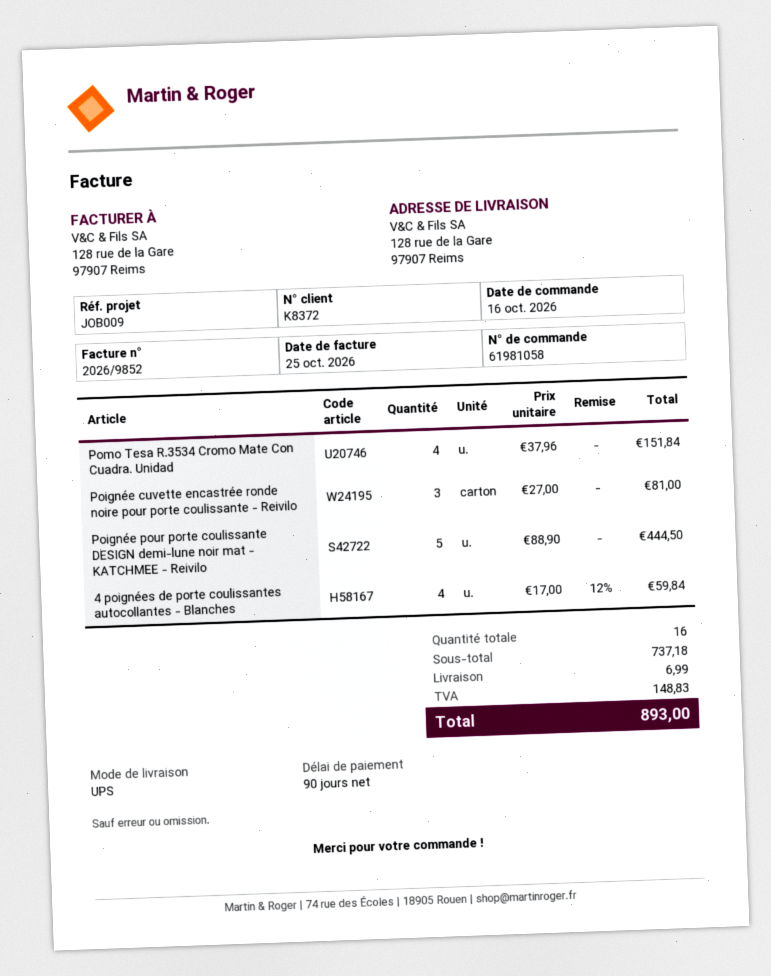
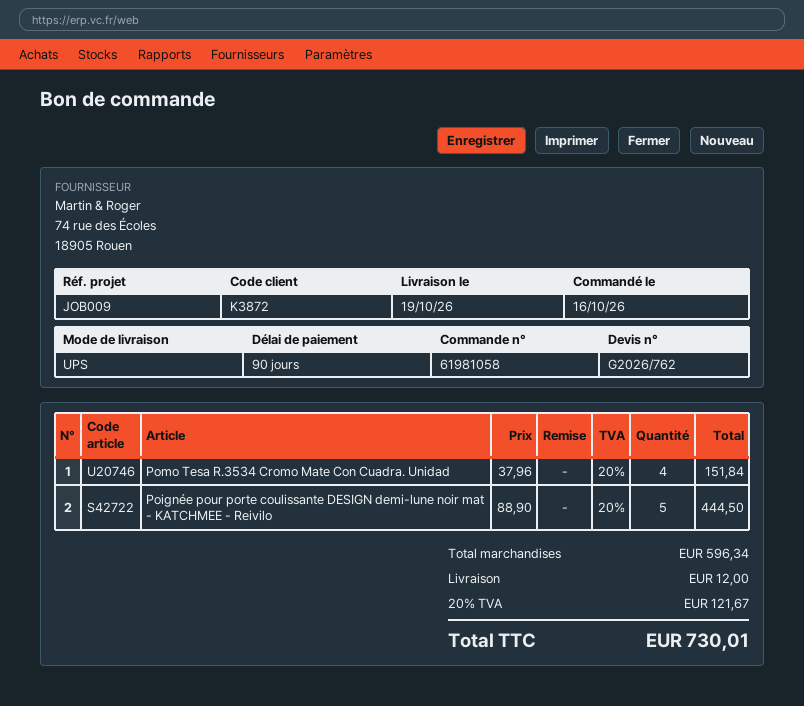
customer number: K8372 -> K3872
Poignée cuvette encastrée ronde noire pour porte coulissante - Reivilo: 3 x 27.00 = 81.00 -> none
4 poignées de porte coulissantes autocollantes - Blanches: 4 x 17.00 - 12% = 59.84 -> none
subtotal: 737.18 -> 596.34
shipping: 6.99 -> 12.00
tax: 148.83 -> 121.67
total: 893.00 -> 730.01

